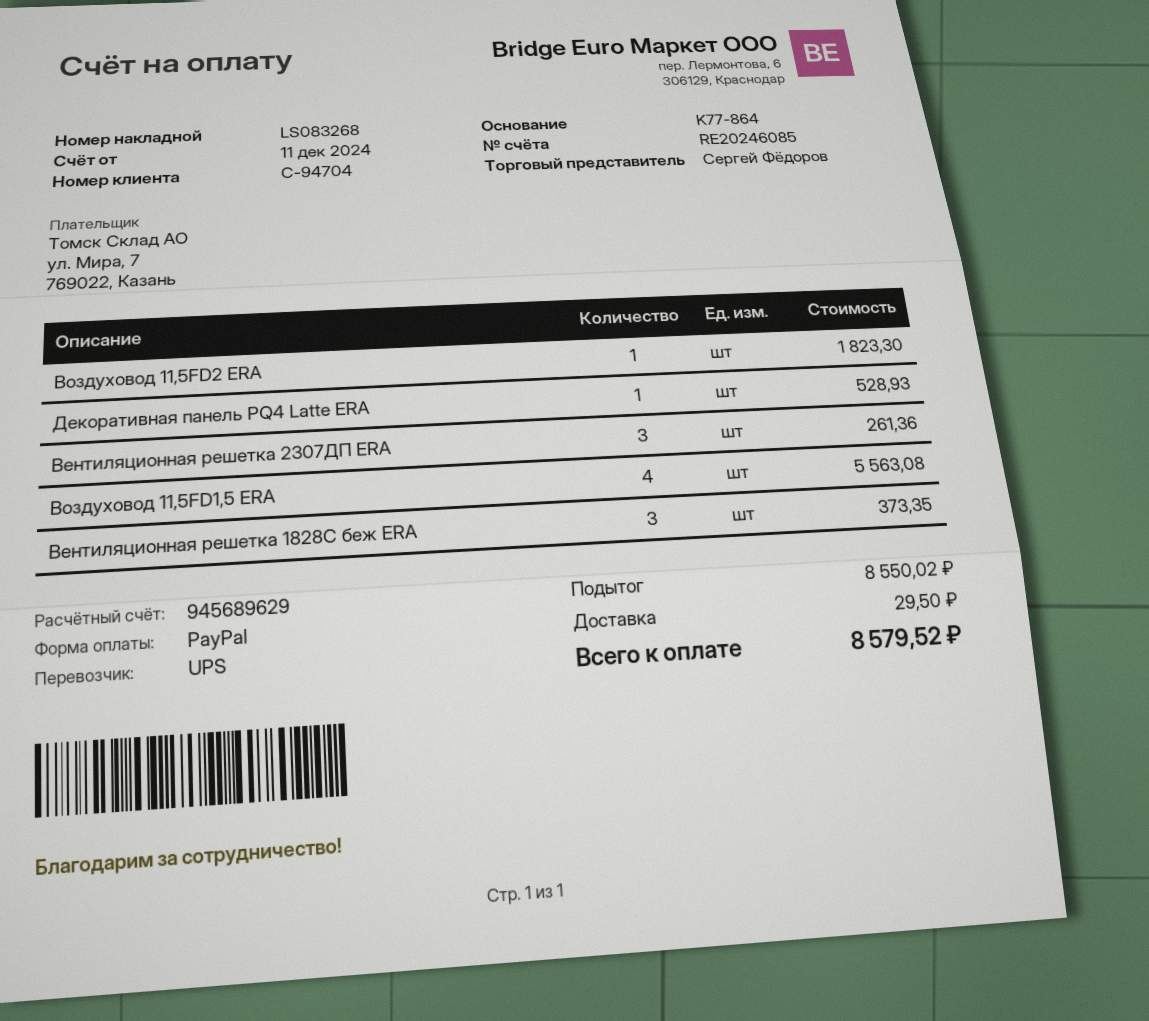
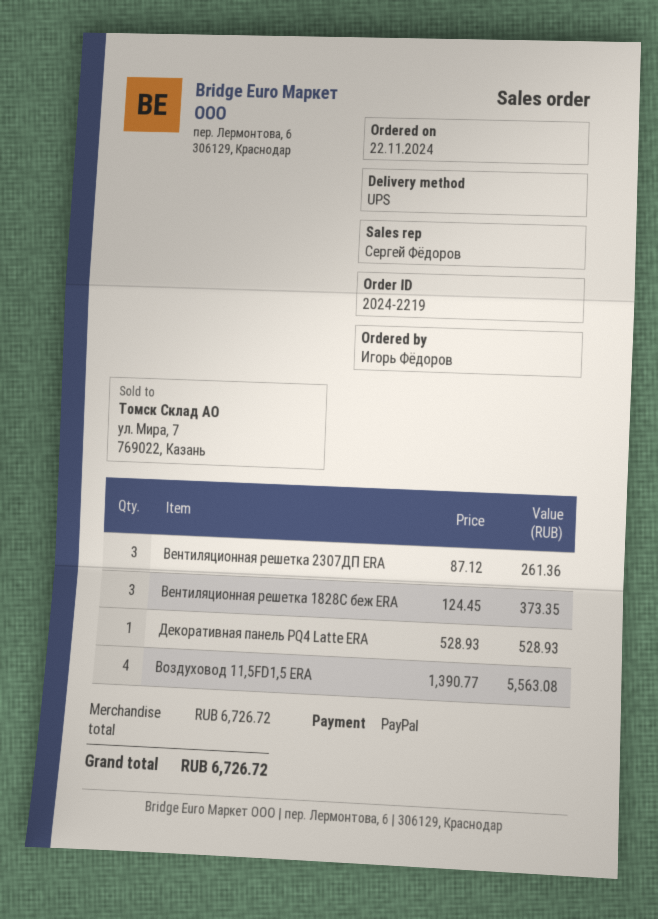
Воздуховод 11,5FD2 ERA: 1 for 1823.30 -> none
subtotal: 8550.02 -> 6726.72
shipping: 29.50 -> none
total: 8579.52 -> 6726.72

